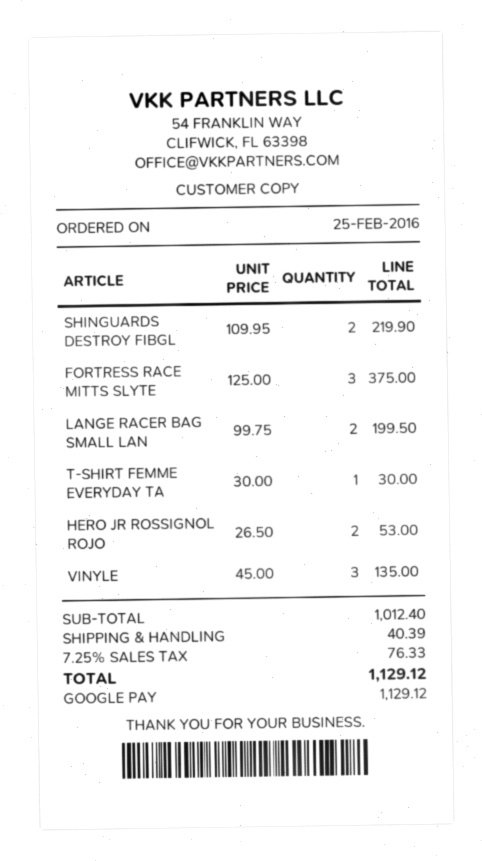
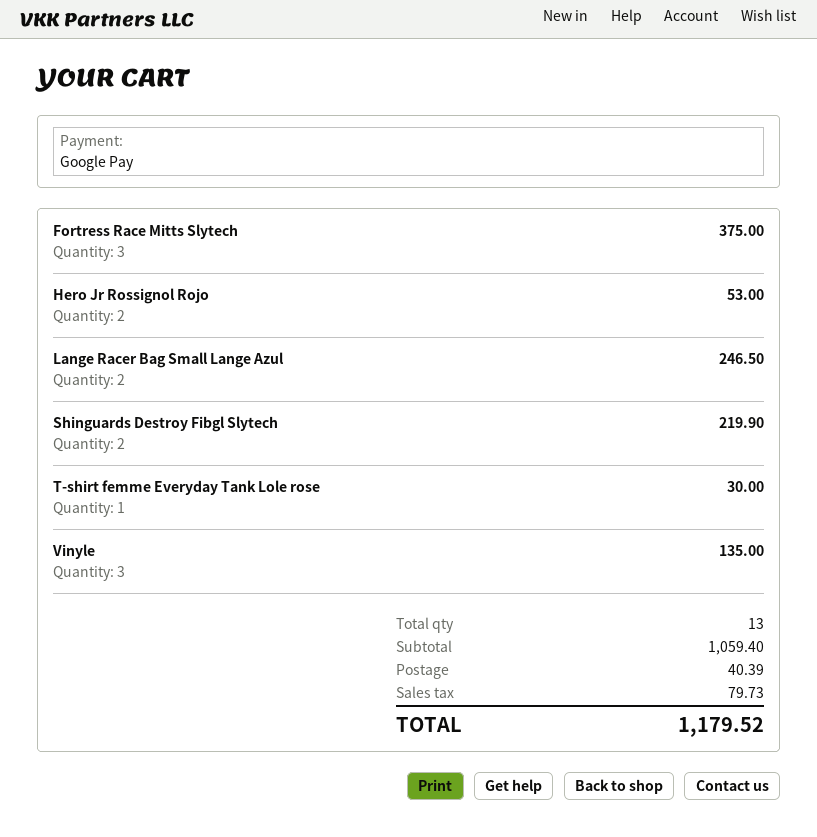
LANGE RACER BAG SMALL LAN: 2 for 199.50 -> 2 for 246.50
subtotal: 1012.40 -> 1059.40
tax: 76.33 -> 79.73
total: 1129.12 -> 1179.52

